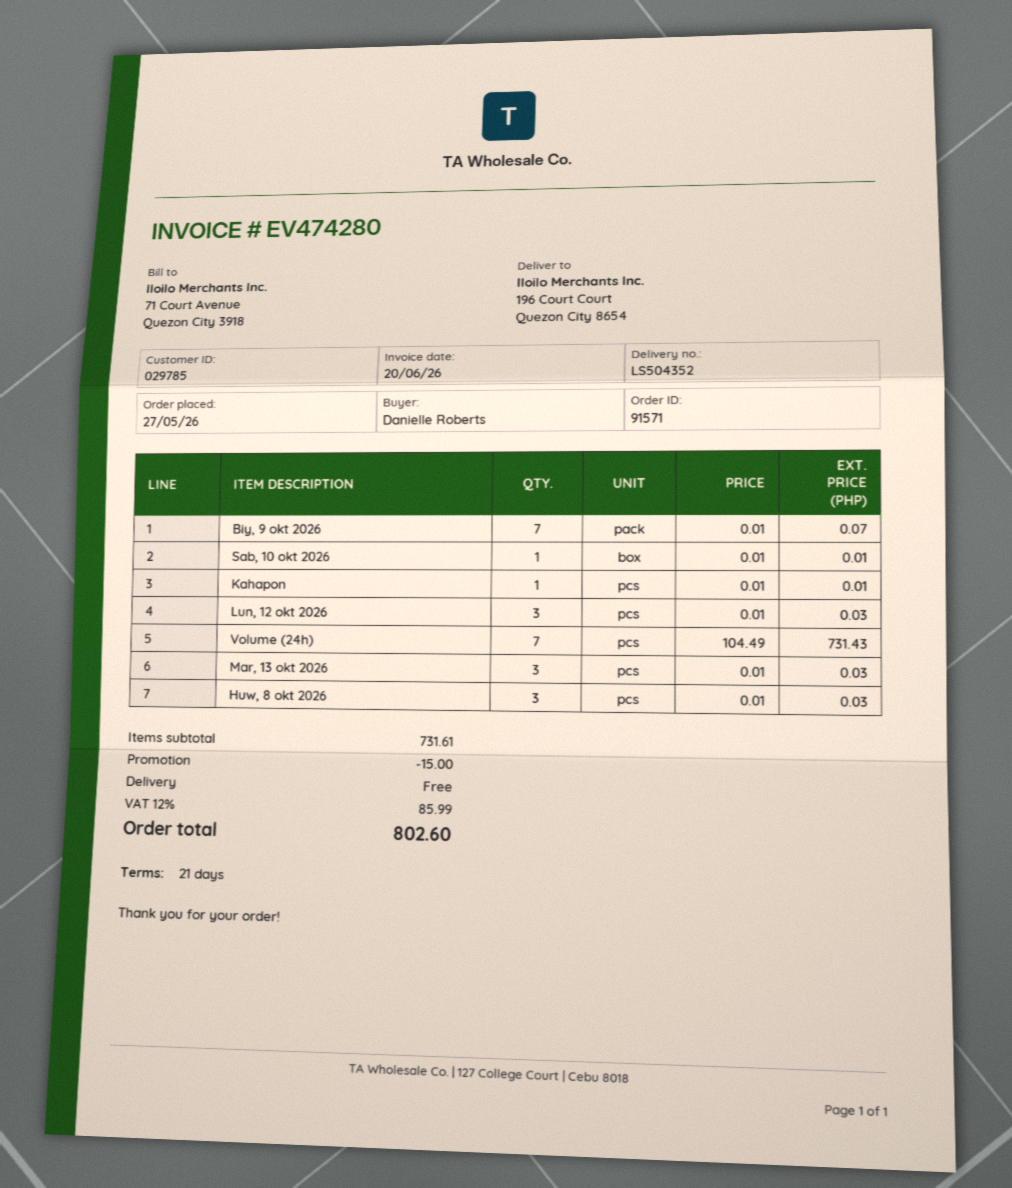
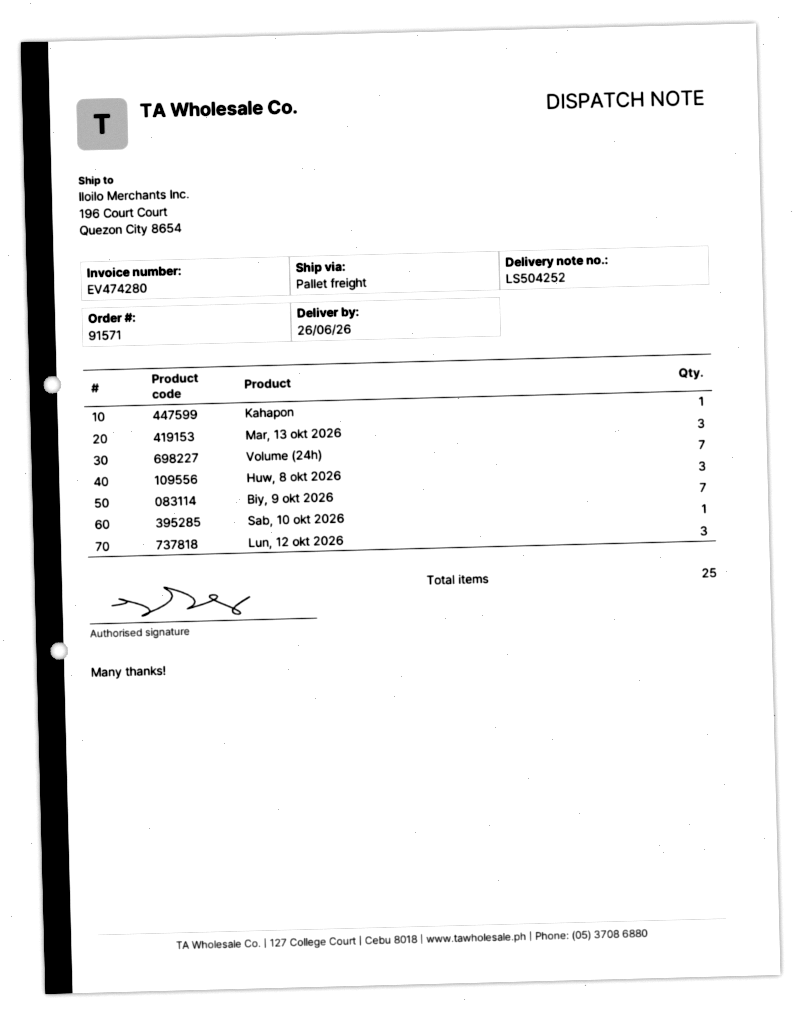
delivery note number: LS504352 -> LS504252

